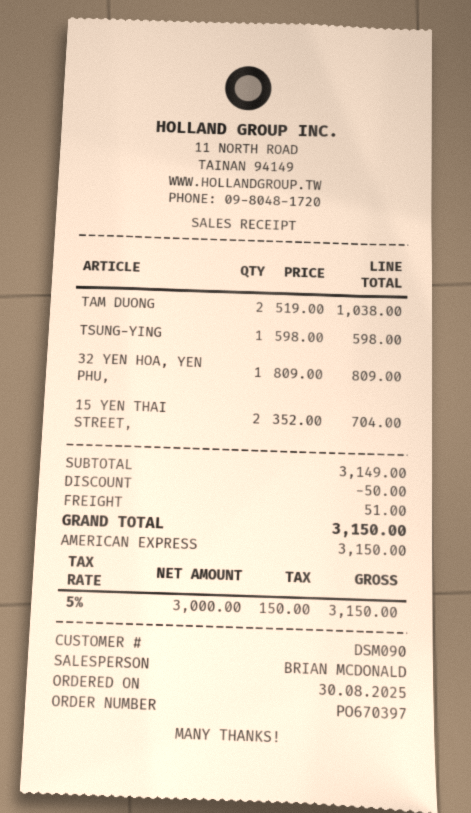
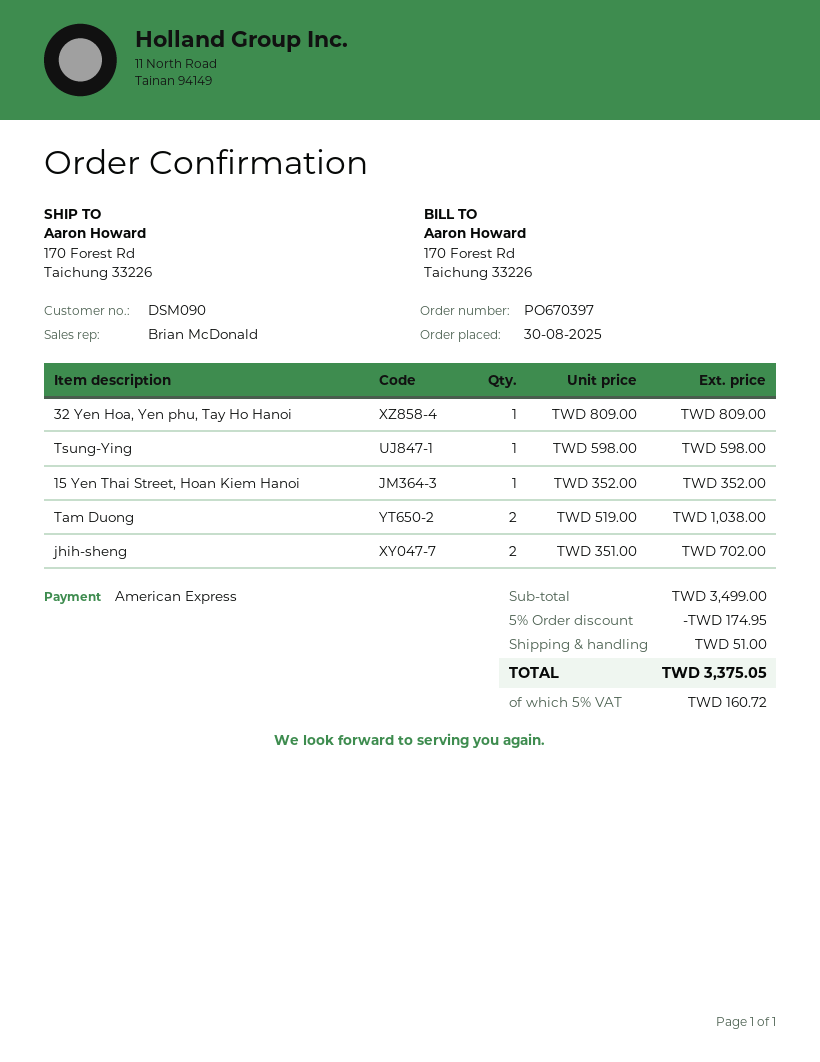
15 YEN THAI STREET,: 2 x 352.00 = 704.00 -> 1 x 352.00 = 352.00
jhih-sheng: none -> 2 x 351.00 = 702.00
subtotal: 3149.00 -> 3499.00
discount: 50.00 -> 174.95
tax: 5% = 150.00 -> 5% = 160.72
total: 3150.00 -> 3375.05

